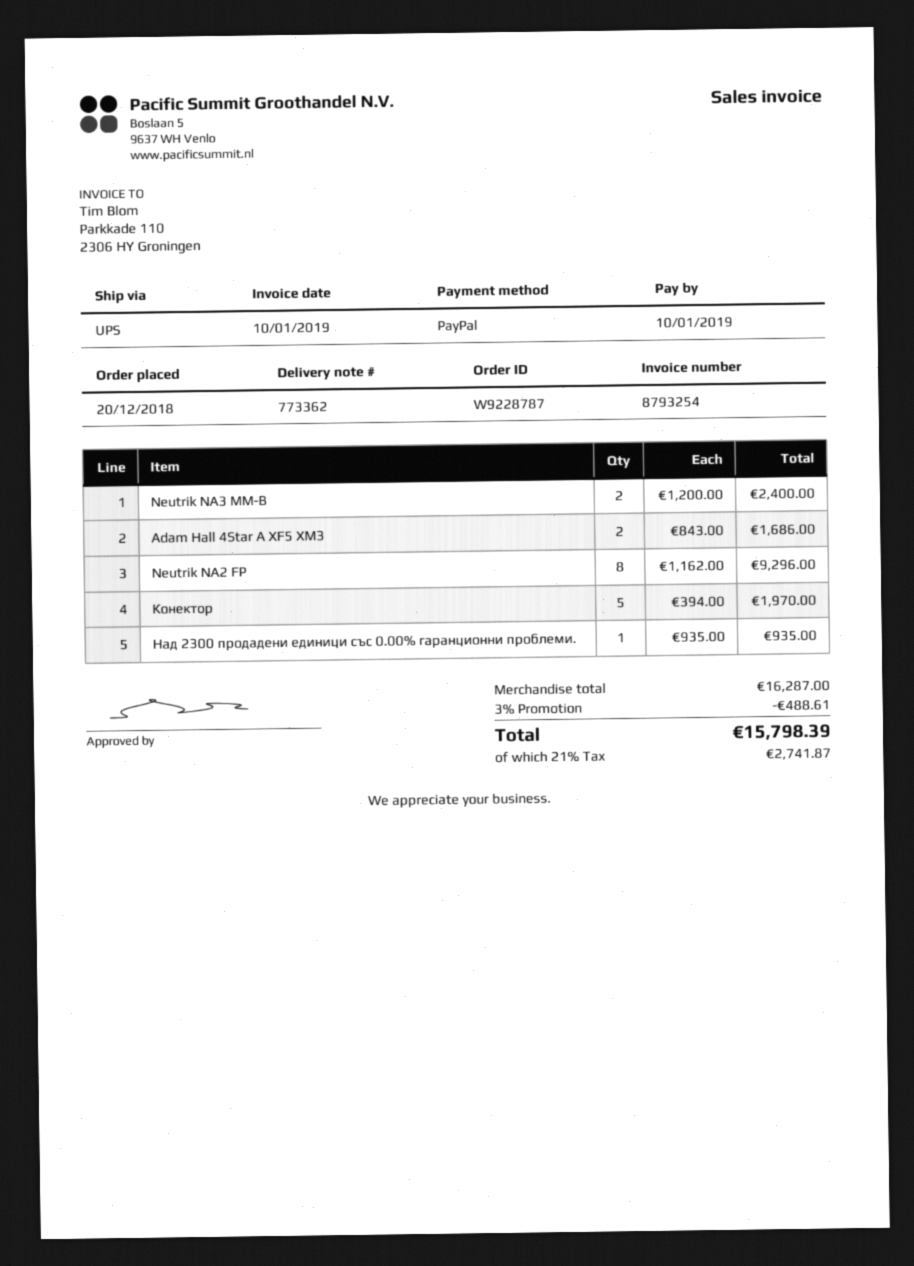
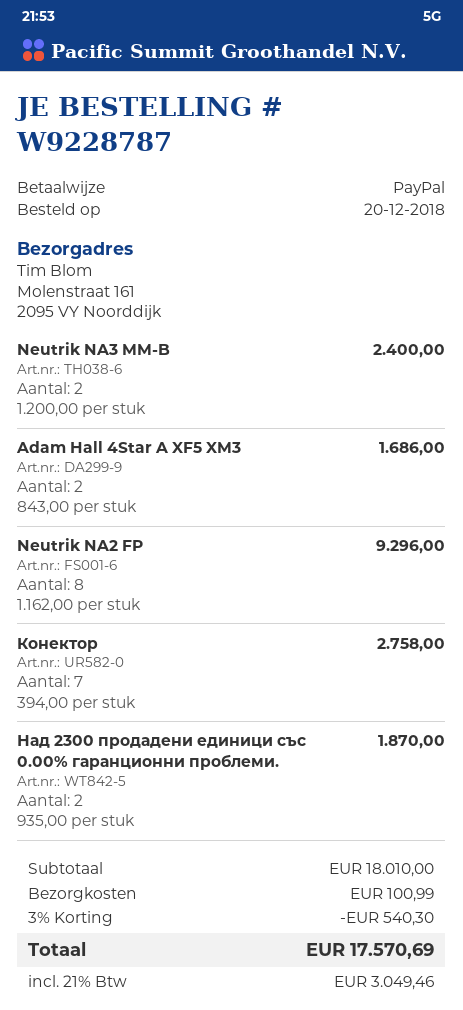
Конектор: 5 x 394.00 = 1970.00 -> 7 x 394.00 = 2758.00
Над 2300 продадени единици със 0.00% гаранционни проблеми.: 1 x 935.00 = 935.00 -> 2 x 935.00 = 1870.00
subtotal: 16287.00 -> 18010.00
discount: 3% = 488.61 -> 3% = 540.30
shipping: none -> 100.99
tax: 21% = 2741.87 -> 21% = 3049.46
total: 15798.39 -> 17570.69

